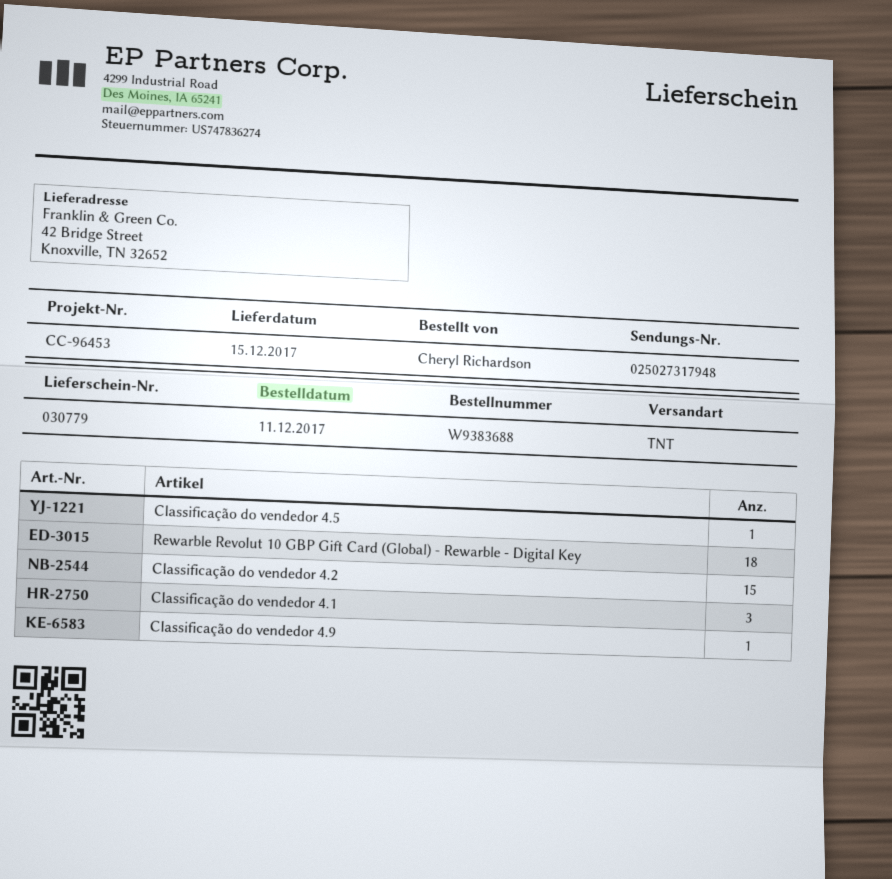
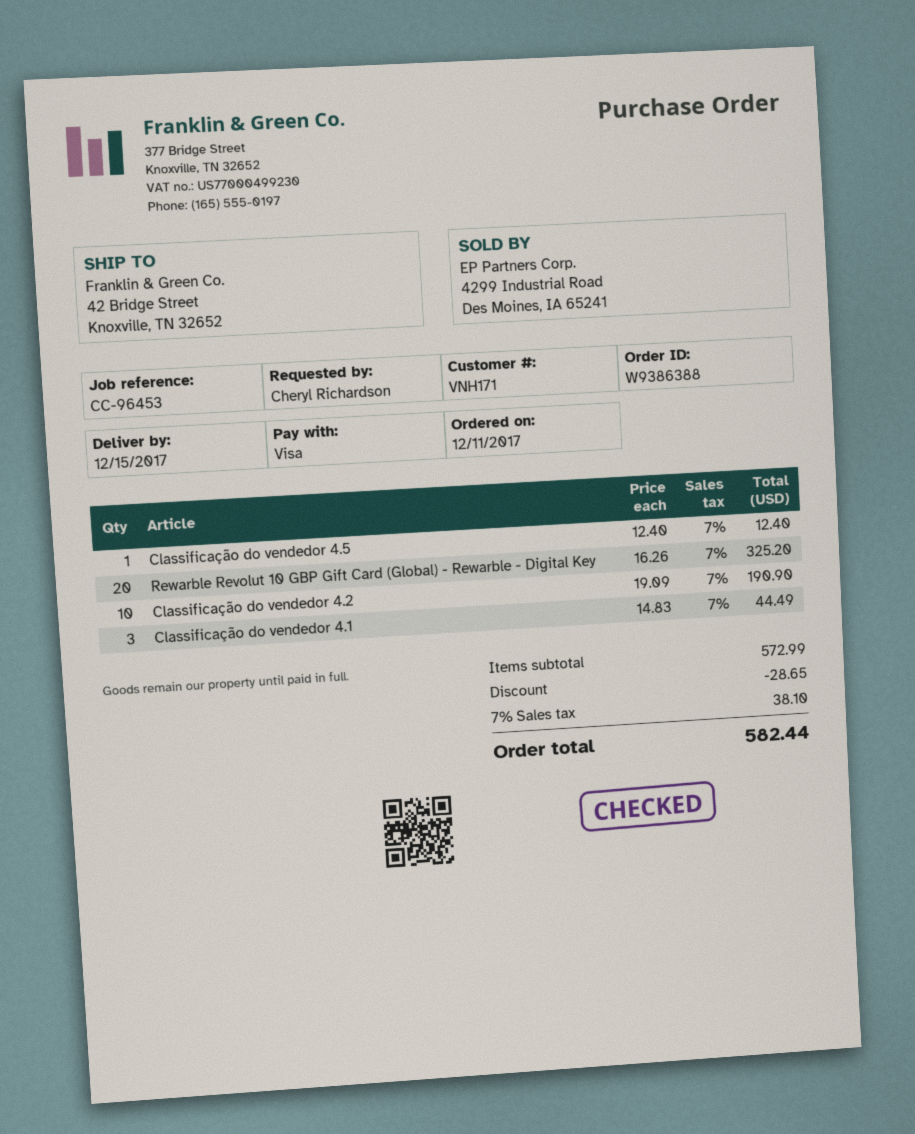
order number: W9383688 -> W9386388
Rewarble Revolut 10 GBP Gift Card (Global) - Rewarble - Digital Key: 18 -> 20
Classificação do vendedor 4.2: 15 -> 10
Classificação do vendedor 4.9: 1 -> none

